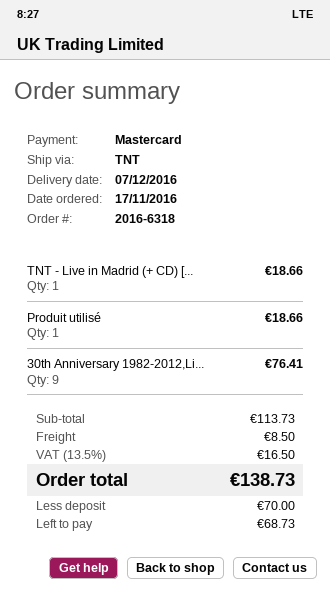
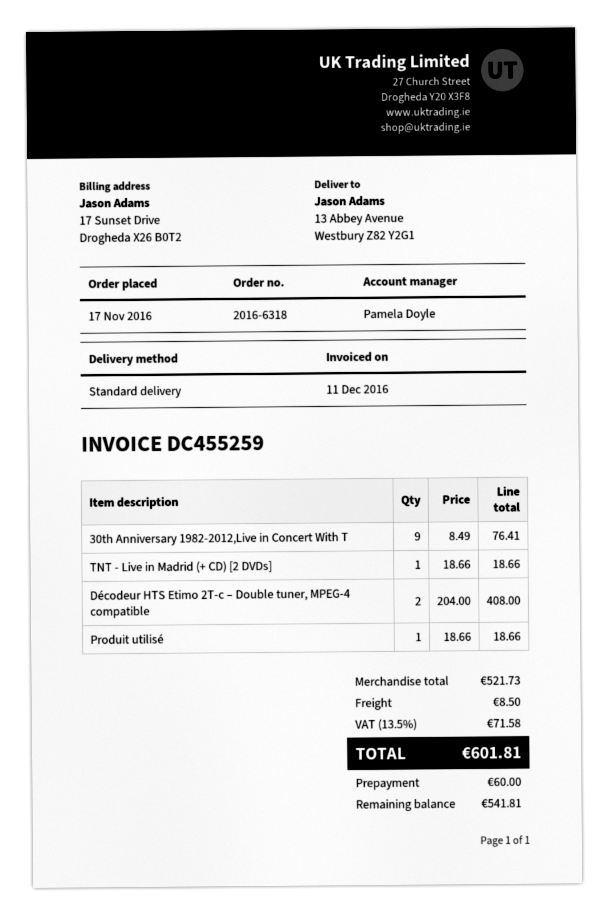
shipping method: TNT -> standard
Décodeur HTS Etimo 2T‑c – Double tuner, MPEG‑4 compatible: none -> 2 for 408.00
subtotal: 113.73 -> 521.73
tax: 13.5% = 16.50 -> 13.5% = 71.58
total: 138.73 -> 601.81
deposit: 70.00 -> 60.00
balance: 68.73 -> 541.81

